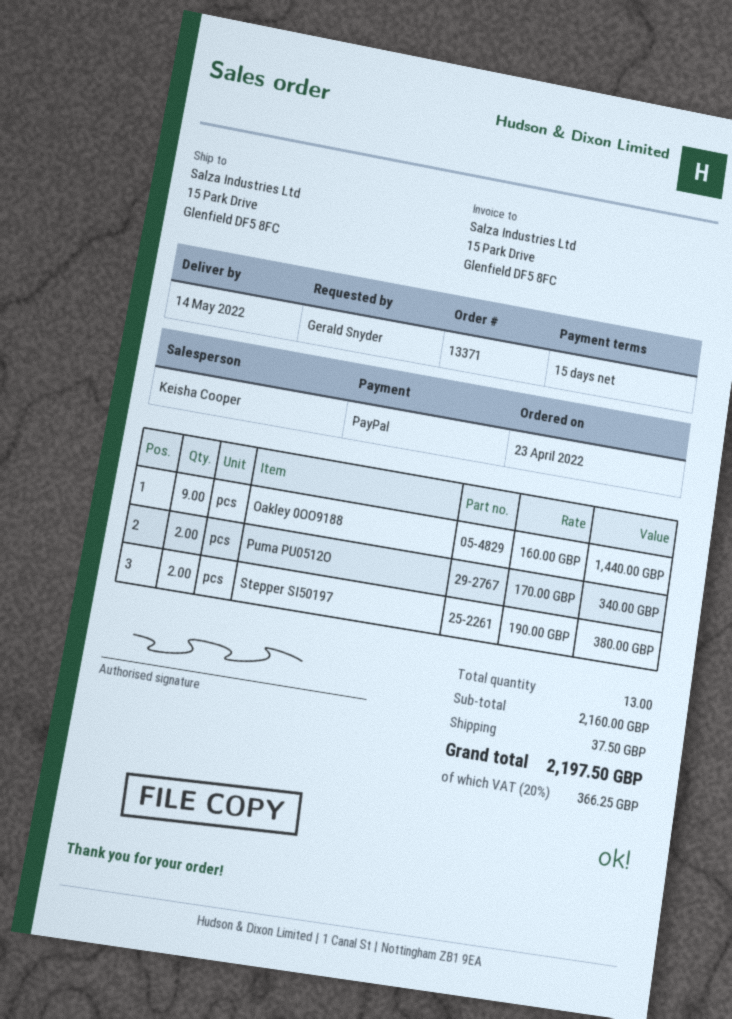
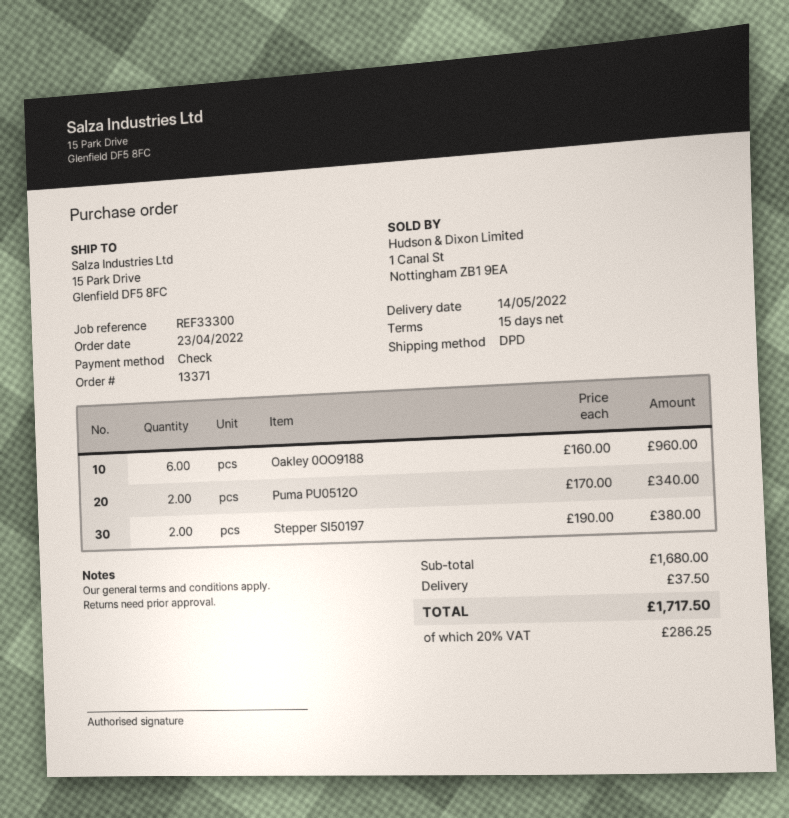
payment method: PayPal -> cheque
Oakley 0OO9188: 9 x 160.00 = 1440.00 -> 6 x 160.00 = 960.00
subtotal: 2160.00 -> 1680.00
tax: 20% = 366.25 -> 20% = 286.25
total: 2197.50 -> 1717.50

